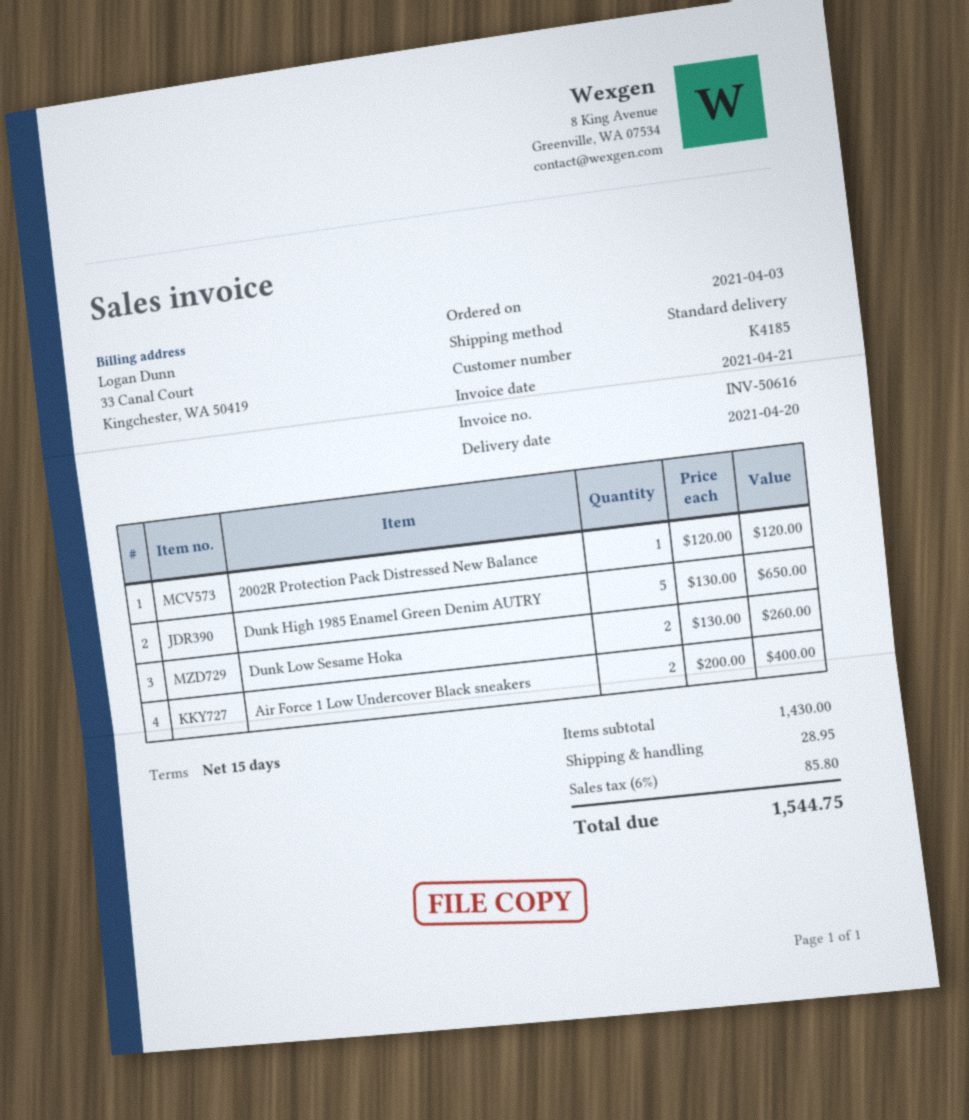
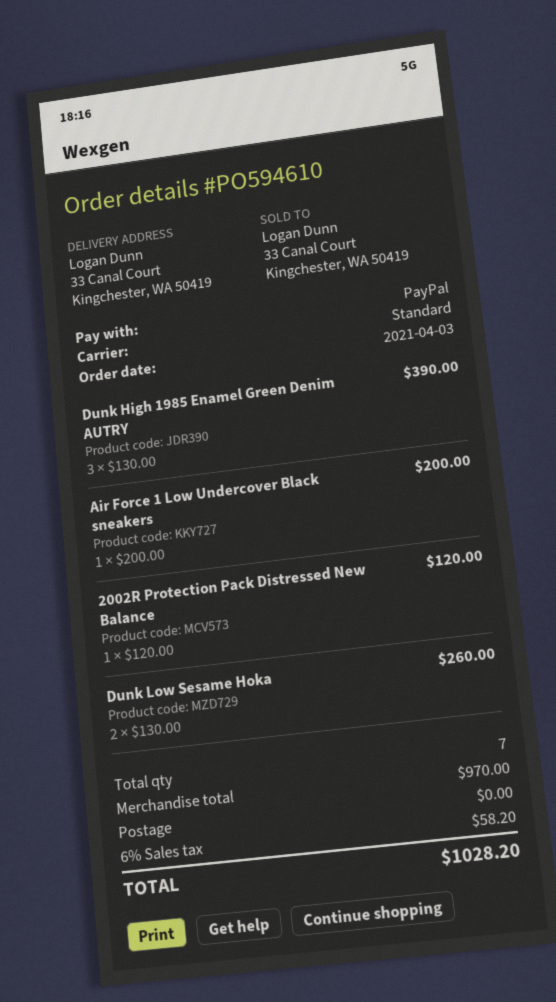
Dunk High 1985 Enamel Green Denim AUTRY: 5 x 130.00 = 650.00 -> 3 x 130.00 = 390.00
Air Force 1 Low Undercover Black sneakers: 2 x 200.00 = 400.00 -> 1 x 200.00 = 200.00
subtotal: 1430.00 -> 970.00
shipping: 28.95 -> 0.00
tax: 6% = 85.80 -> 6% = 58.20
total: 1544.75 -> 1028.20

